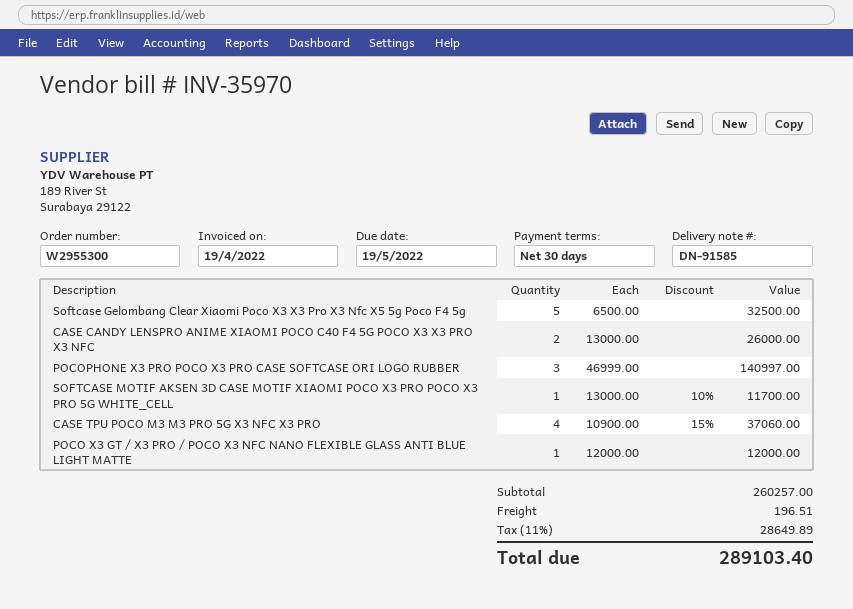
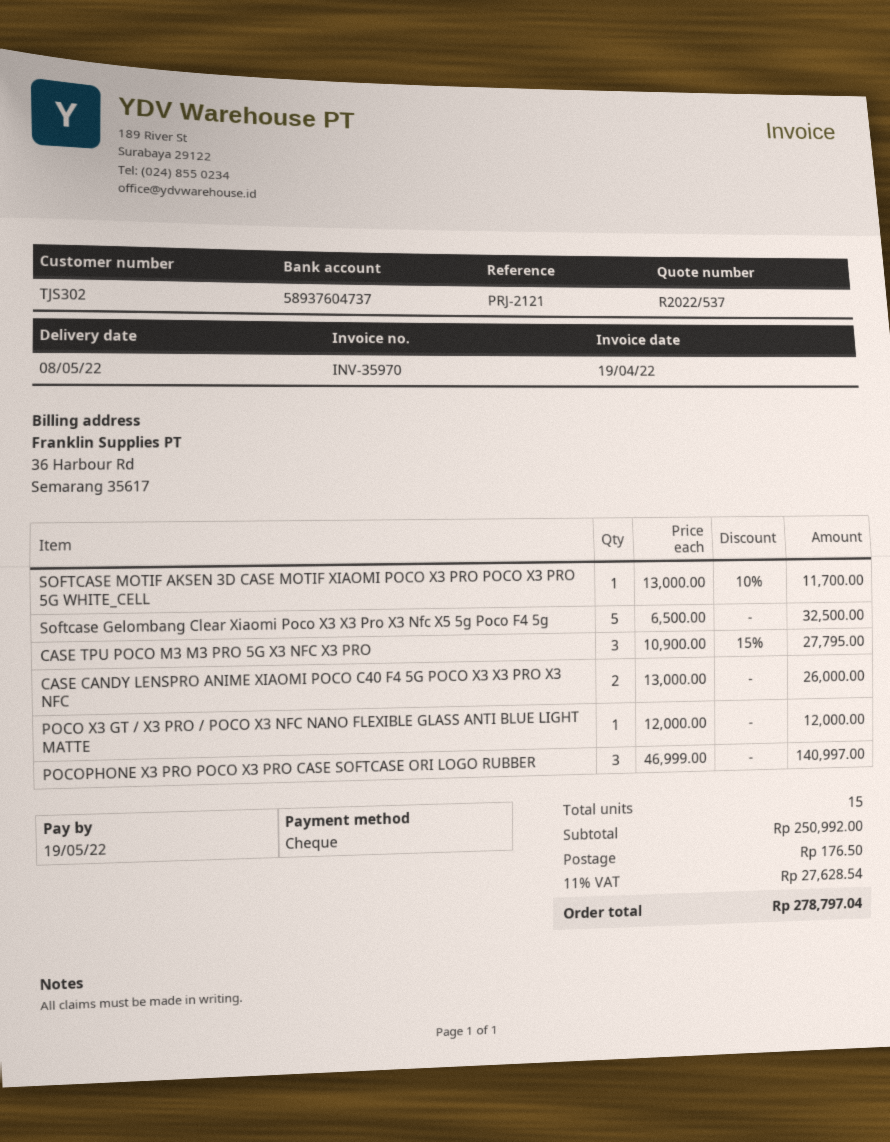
CASE TPU POCO M3 M3 PRO 5G X3 NFC X3 PRO: 4 x 10900.00 - 15% = 37060.00 -> 3 x 10900.00 - 15% = 27795.00
subtotal: 260257.00 -> 250992.00
shipping: 196.51 -> 176.50
tax: 11% = 28649.89 -> 11% = 27628.54
total: 289103.40 -> 278797.04

